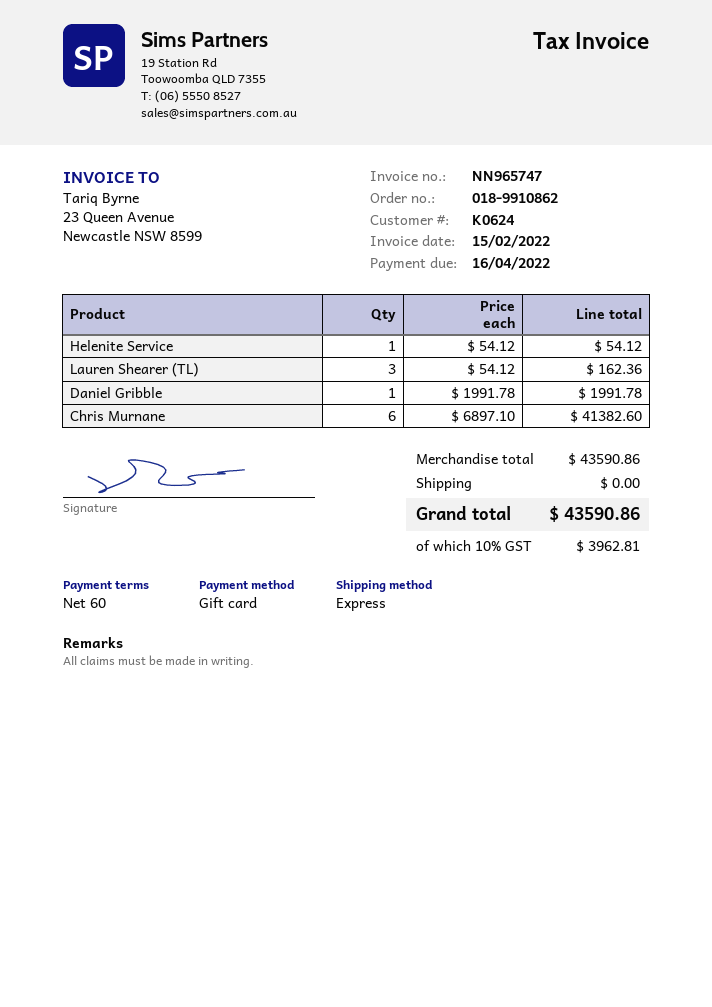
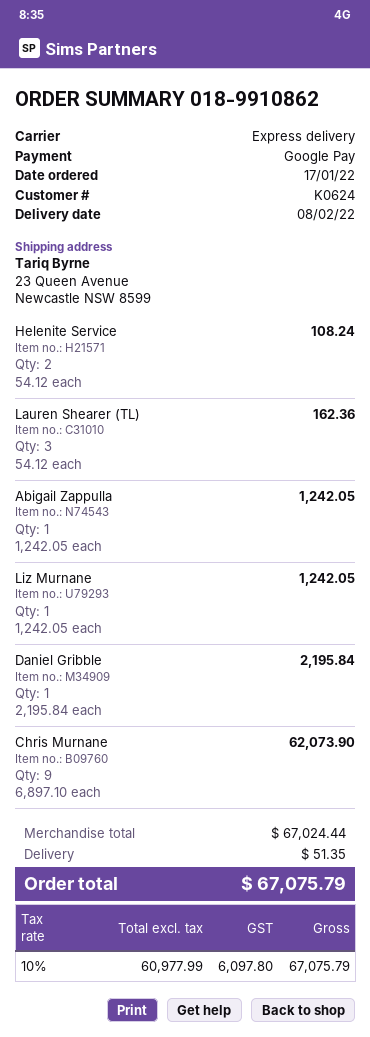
payment method: gift card -> Google Pay
Helenite Service: 1 x 54.12 = 54.12 -> 2 x 54.12 = 108.24
Daniel Gribble: 1 x 1991.78 = 1991.78 -> 1 x 2195.84 = 2195.84
Chris Murnane: 6 x 6897.10 = 41382.60 -> 9 x 6897.10 = 62073.90
Abigail Zappulla: none -> 1 x 1242.05 = 1242.05
Liz Murnane: none -> 1 x 1242.05 = 1242.05
subtotal: 43590.86 -> 67024.44
shipping: 0.00 -> 51.35
tax: 10% = 3962.81 -> 10% = 6097.80
total: 43590.86 -> 67075.79

